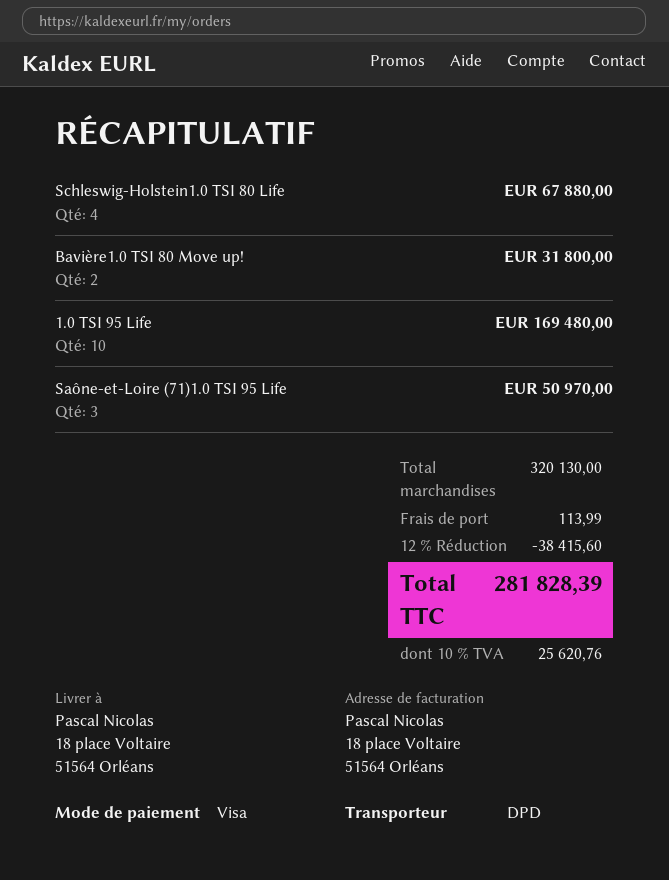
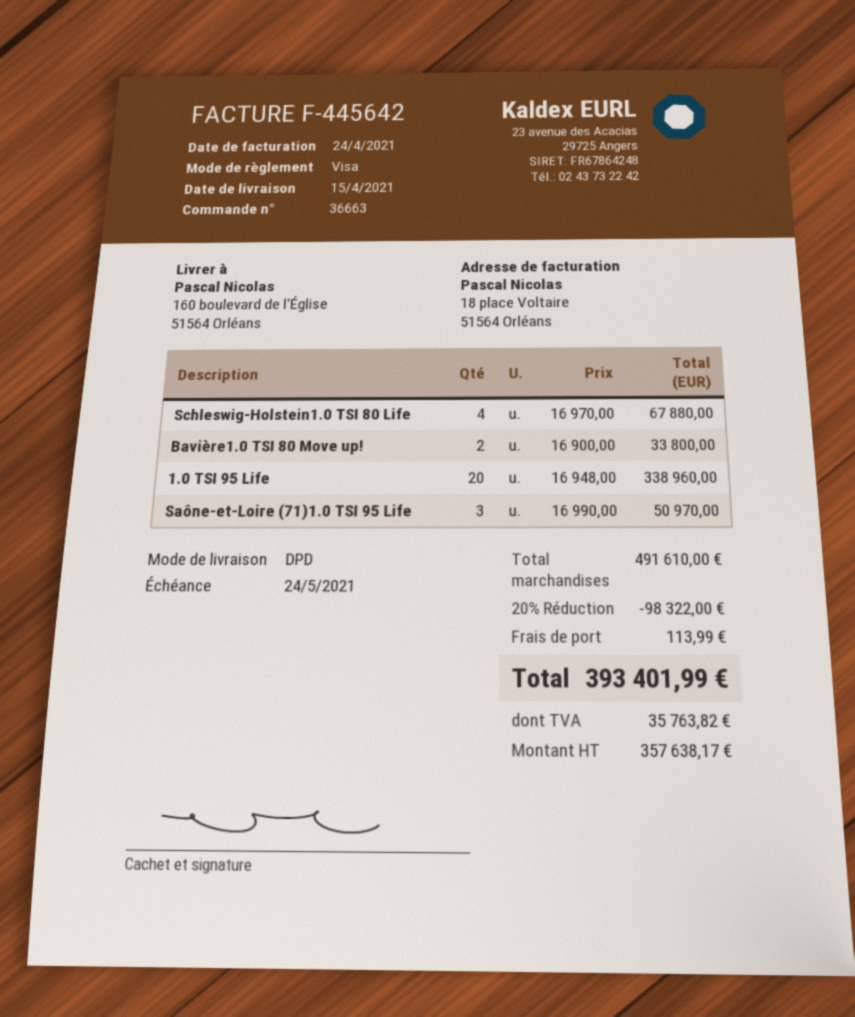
ship to: 18 place Voltaire, 51564 Orléans -> 160 boulevard de l'Église, 51564 Orléans
Bavière1.0 TSI 80 Move up!: 2 for 31800.00 -> 2 for 33800.00
1.0 TSI 95 Life: 10 for 169480.00 -> 20 for 338960.00
subtotal: 320130.00 -> 491610.00
discount: 12% = 38415.60 -> 20% = 98322.00
tax: 25620.76 -> 35763.82
total: 281828.39 -> 393401.99

